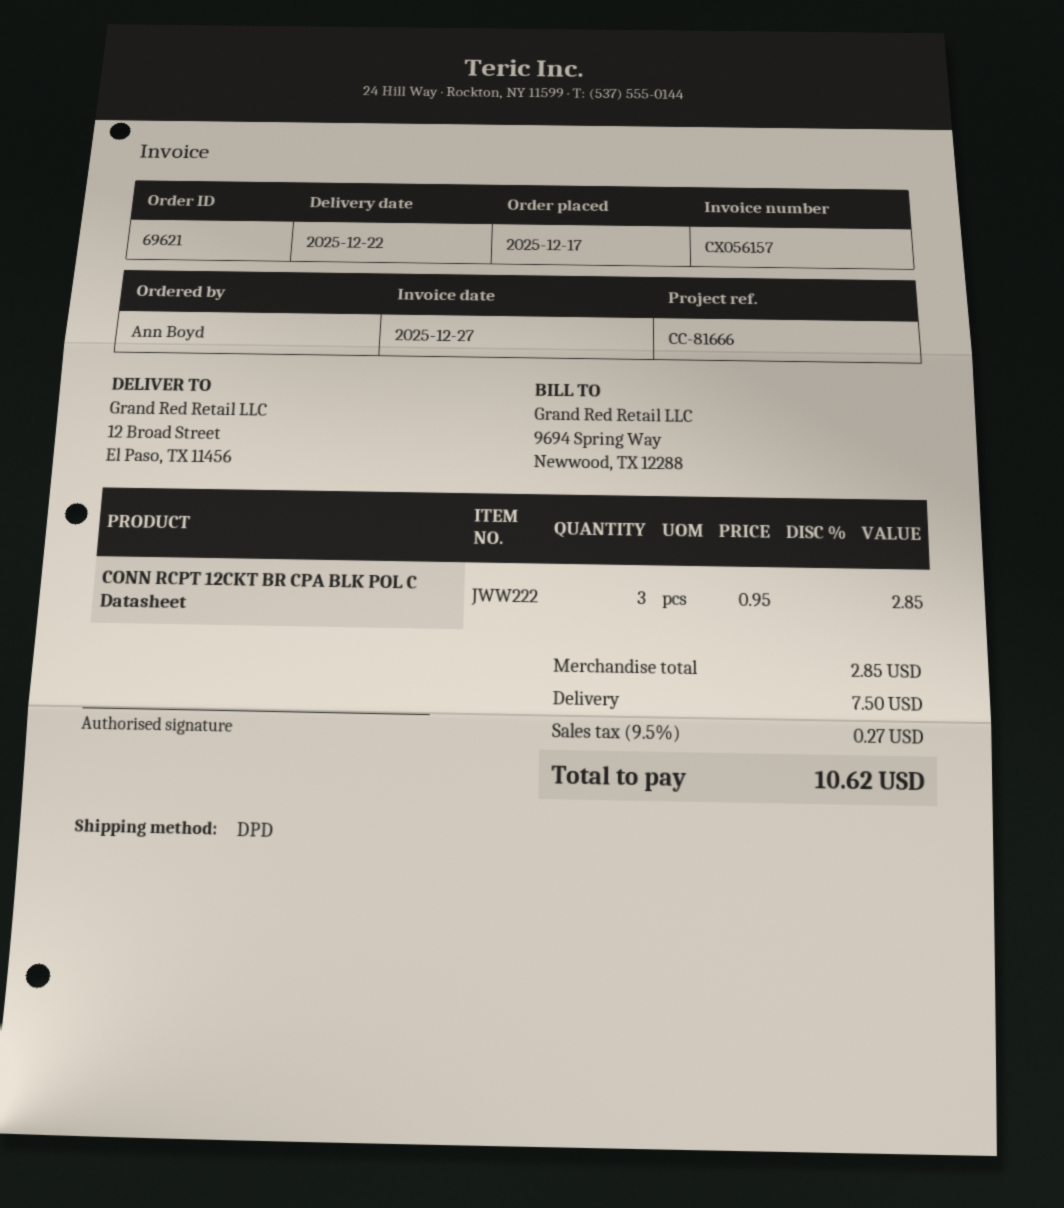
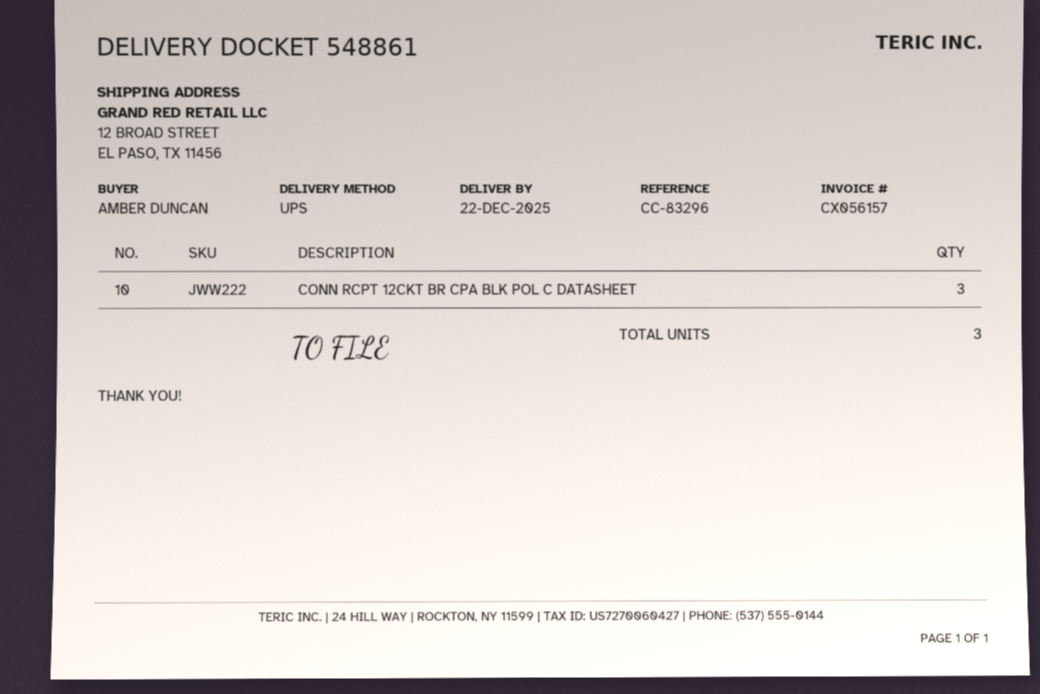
reference: CC-81666 -> CC-83296
ordered by: Ann Boyd -> AMBER DUNCAN
shipping method: DPD -> UPS

